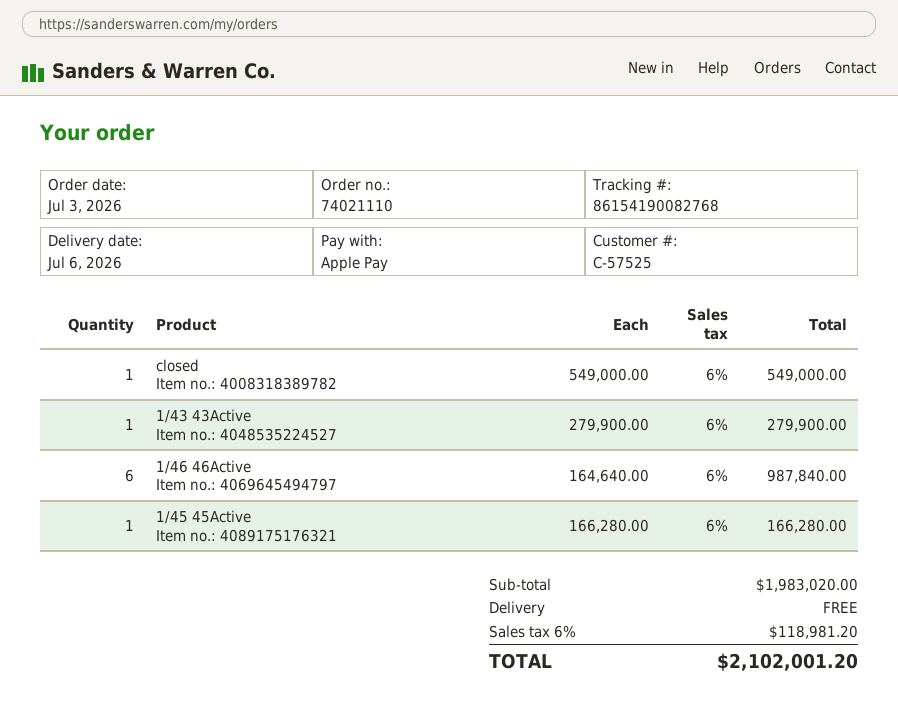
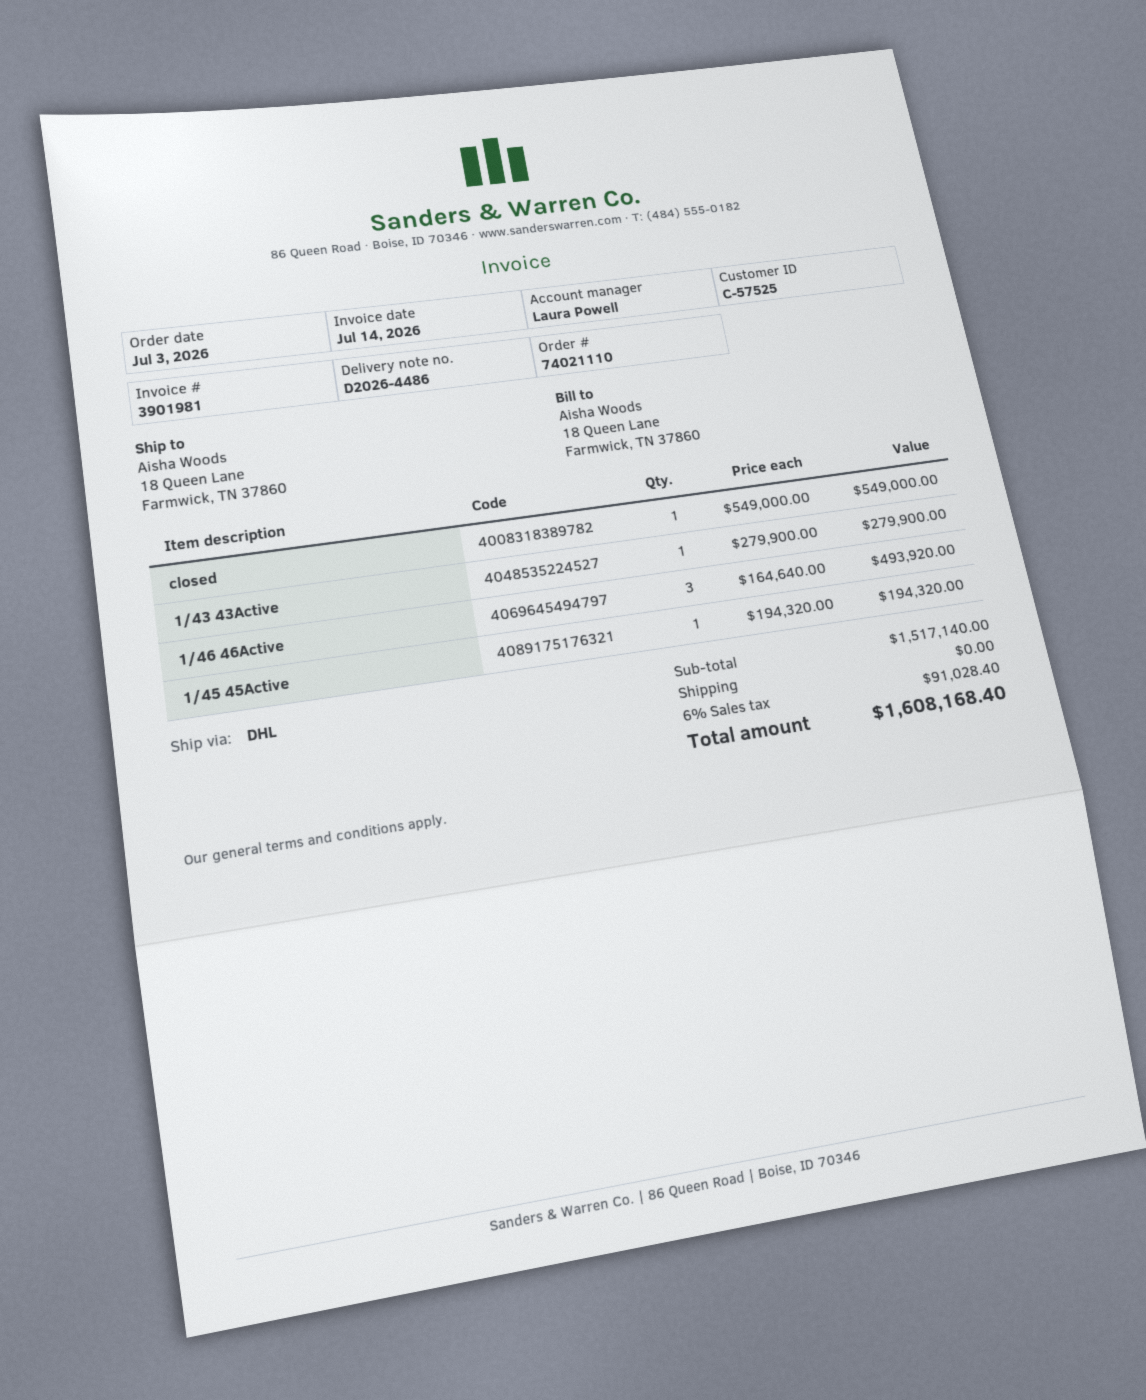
1/46 46Active: 6 x 164640.00 = 987840.00 -> 3 x 164640.00 = 493920.00
1/45 45Active: 1 x 166280.00 = 166280.00 -> 1 x 194320.00 = 194320.00
subtotal: 1983020.00 -> 1517140.00
tax: 6% = 118981.20 -> 6% = 91028.40
total: 2102001.20 -> 1608168.40

